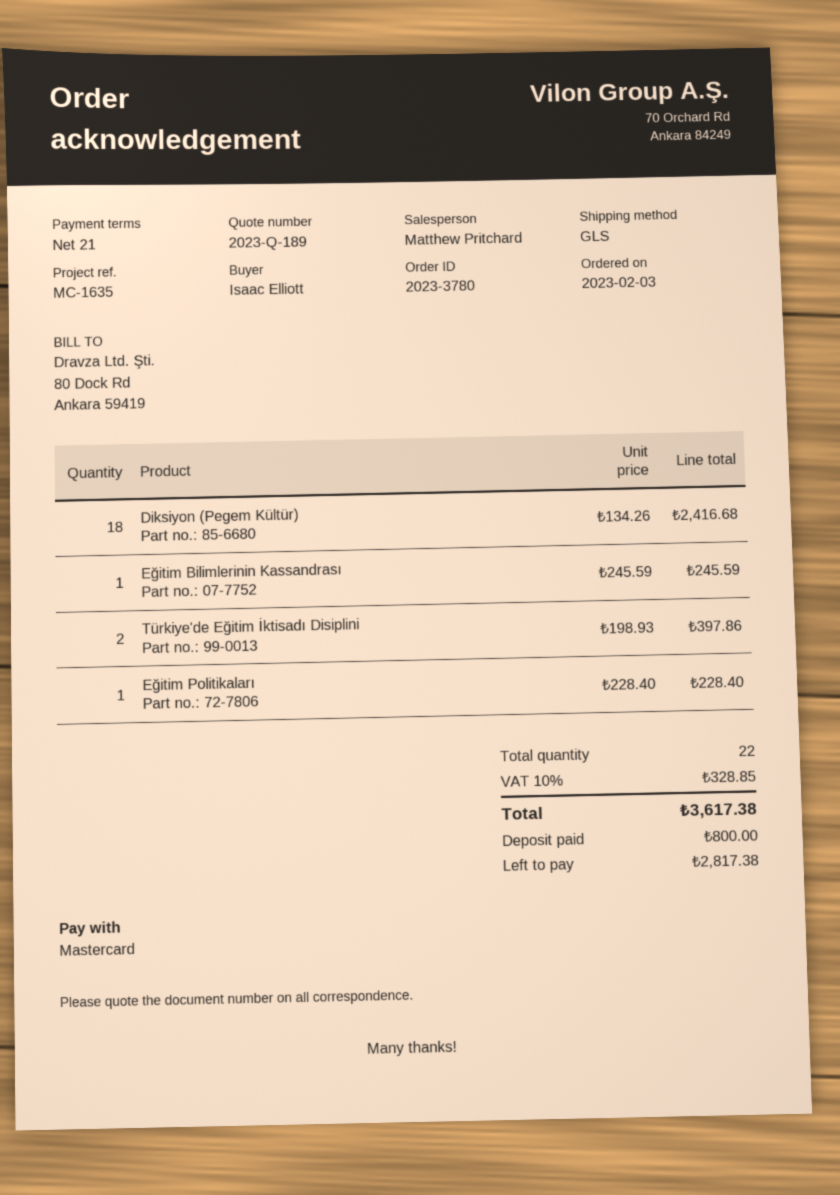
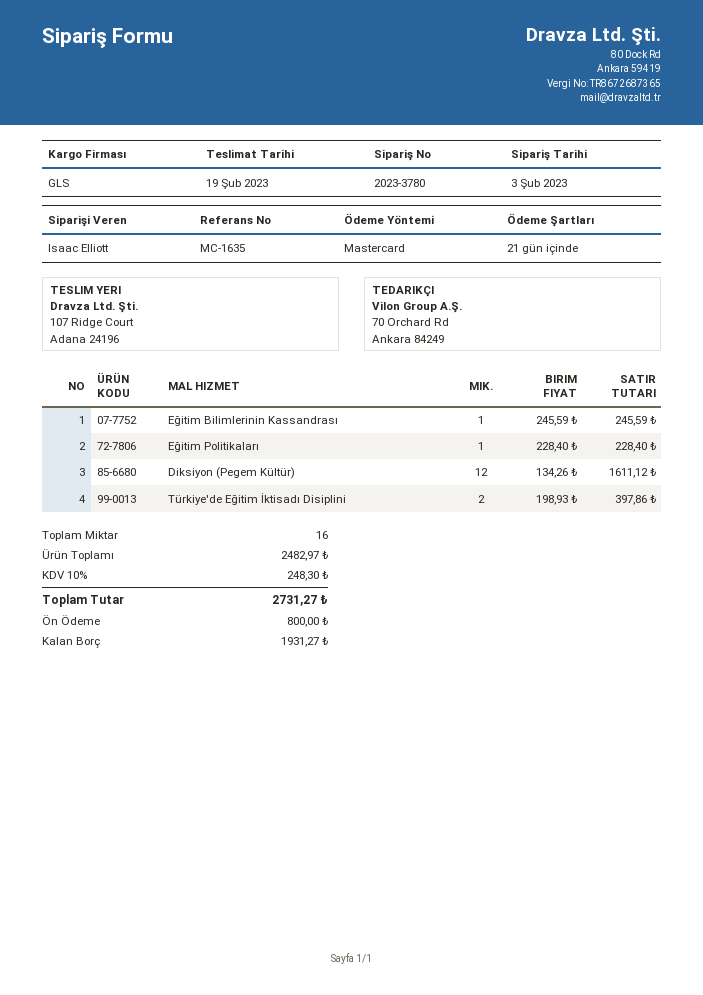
Diksiyon (Pegem Kültür): 18 x 134.26 = 2416.68 -> 12 x 134.26 = 1611.12
total quantity: 22 -> 16
tax: 10% = 328.85 -> 10% = 248.30
total: 3617.38 -> 2731.27
balance: 2817.38 -> 1931.27

